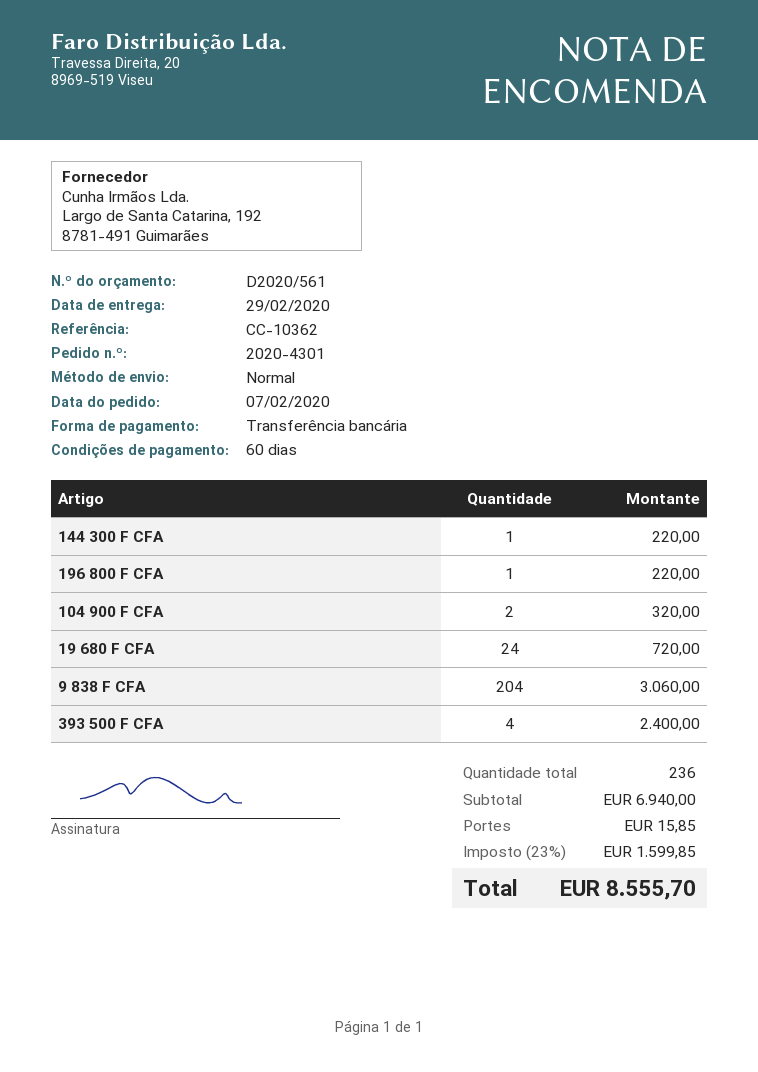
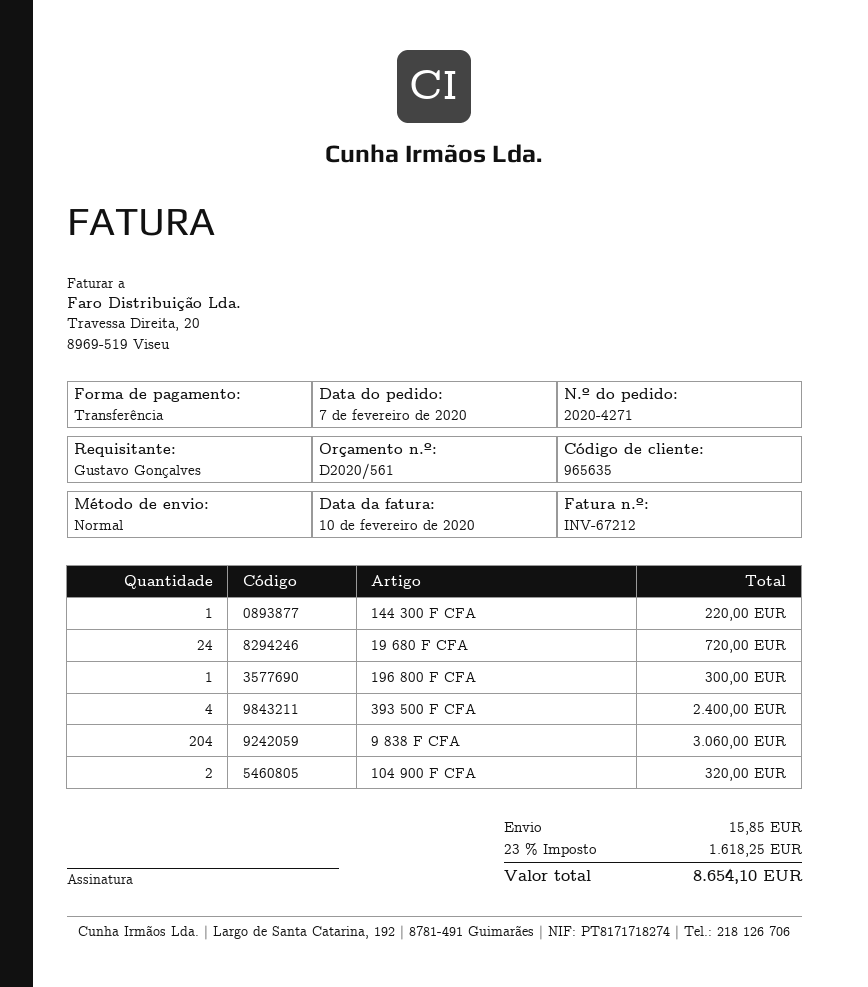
order number: 2020-4301 -> 2020-4271
196 800 F CFA: 1 for 220.00 -> 1 for 300.00
tax: 23% = 1599.85 -> 23% = 1618.25
total: 8555.70 -> 8654.10

